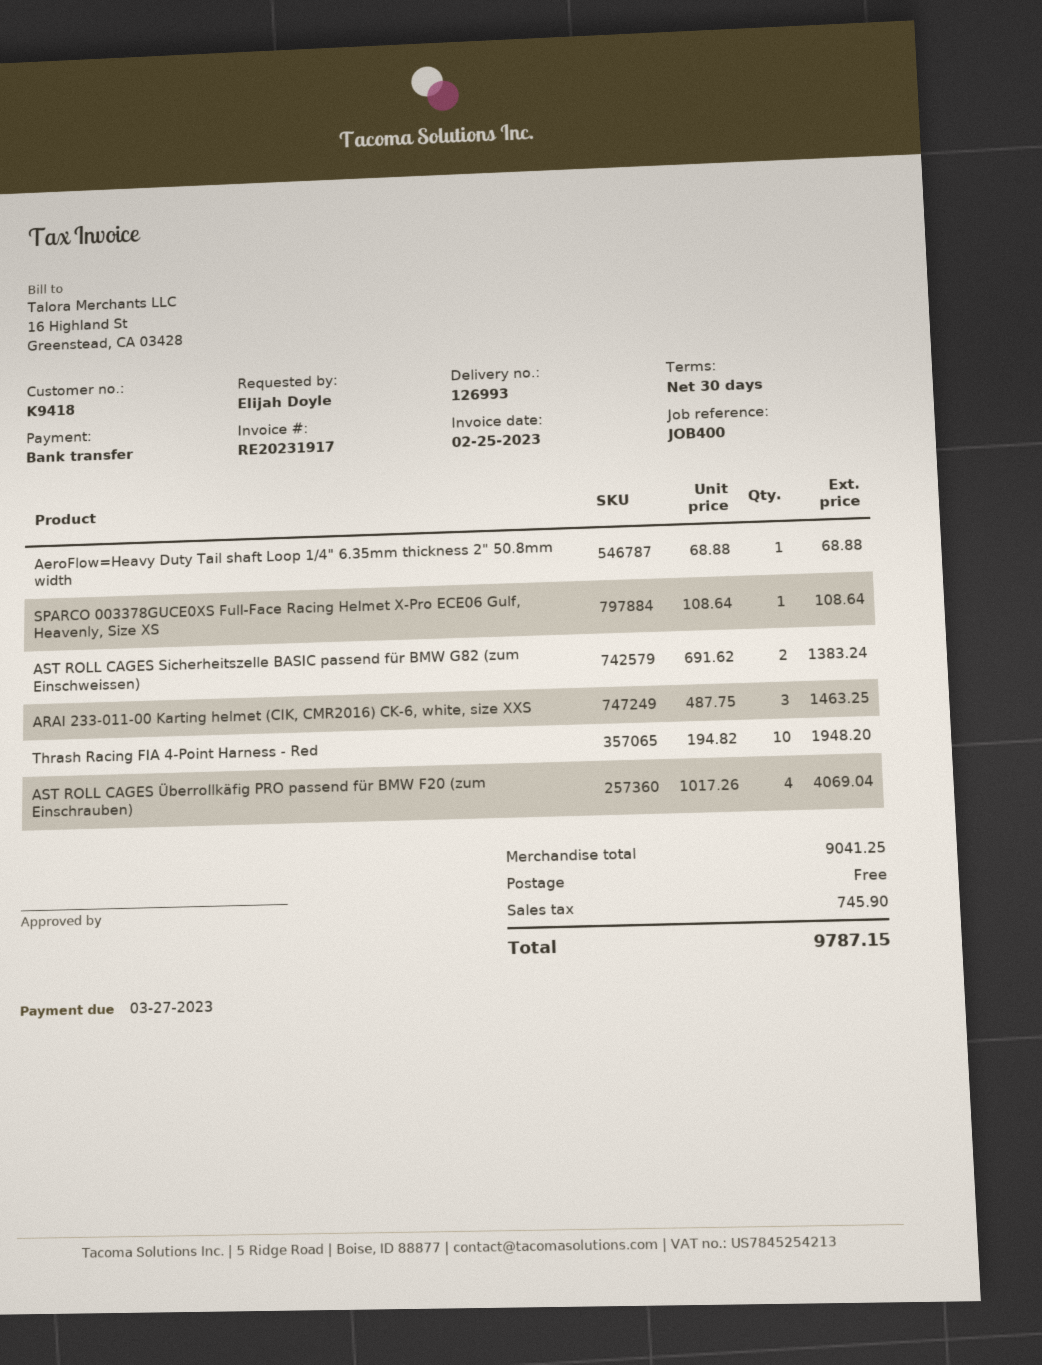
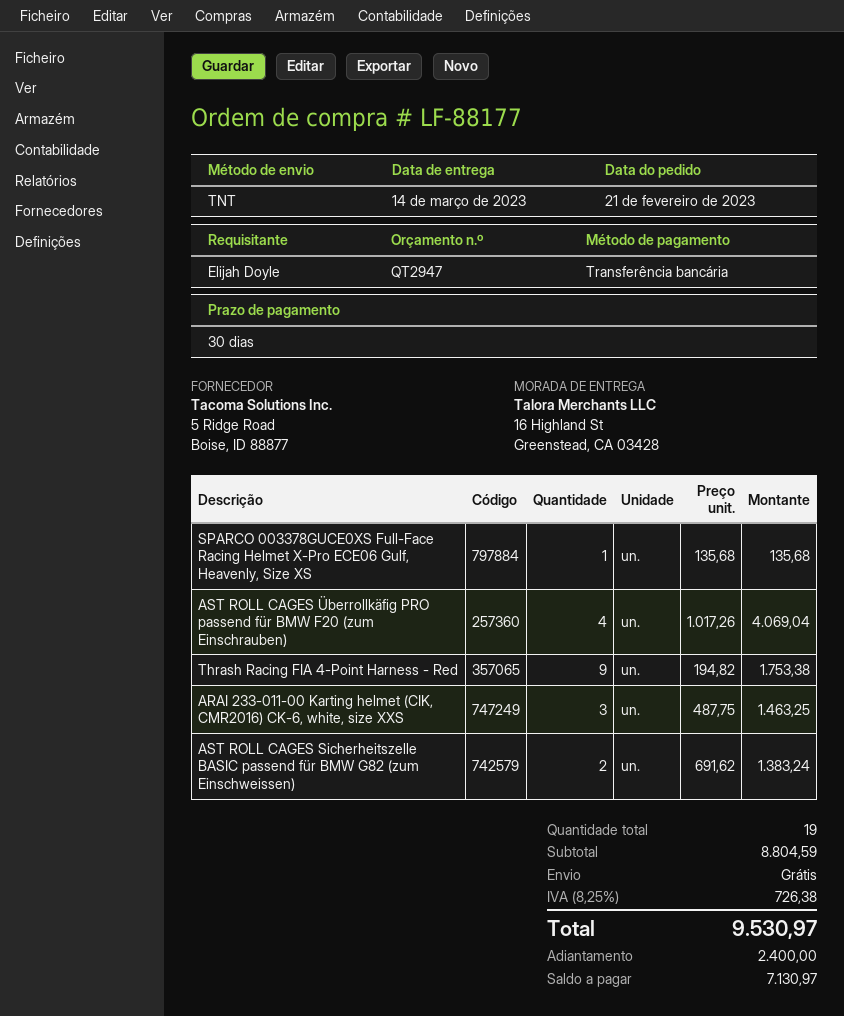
AeroFlow=Heavy Duty Tail shaft Loop 1/4" 6.35mm thickness 2" 50.8mm width: 1 x 68.88 = 68.88 -> none
SPARCO 003378GUCE0XS Full-Face Racing Helmet X-Pro ECE06 Gulf, Heavenly, Size XS: 1 x 108.64 = 108.64 -> 1 x 135.68 = 135.68
Thrash Racing FIA 4-Point Harness - Red: 10 x 194.82 = 1948.20 -> 9 x 194.82 = 1753.38
subtotal: 9041.25 -> 8804.59
tax: 745.90 -> 726.38
total: 9787.15 -> 9530.97

